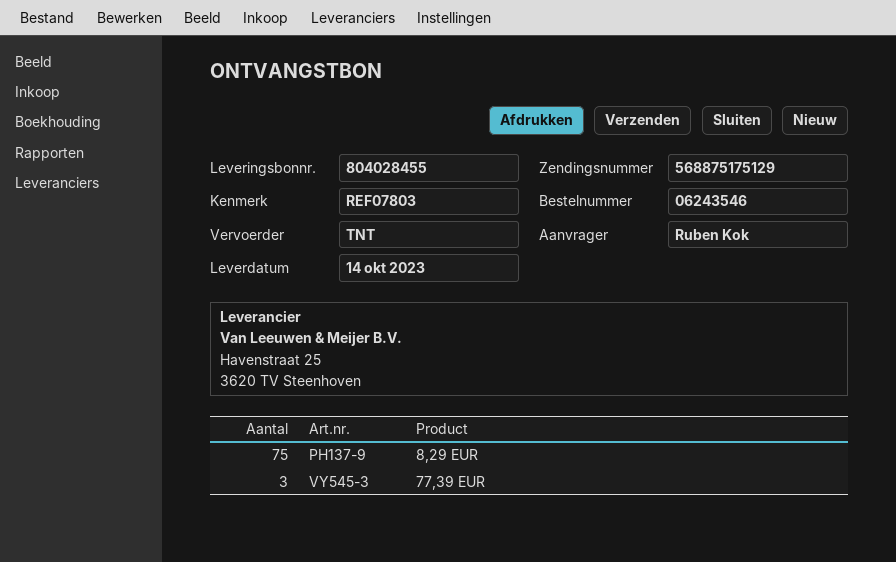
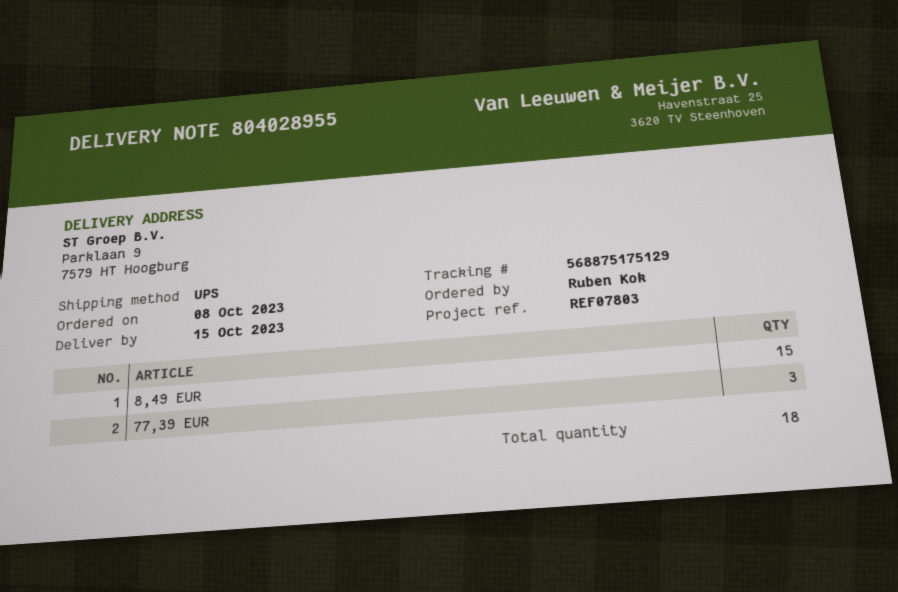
delivery note number: 804028455 -> 804028955
delivery date: 2023-10-14 -> 2023-10-15
shipping method: TNT -> UPS
8,29 EUR: 75 -> none
8,49 EUR: none -> 15

